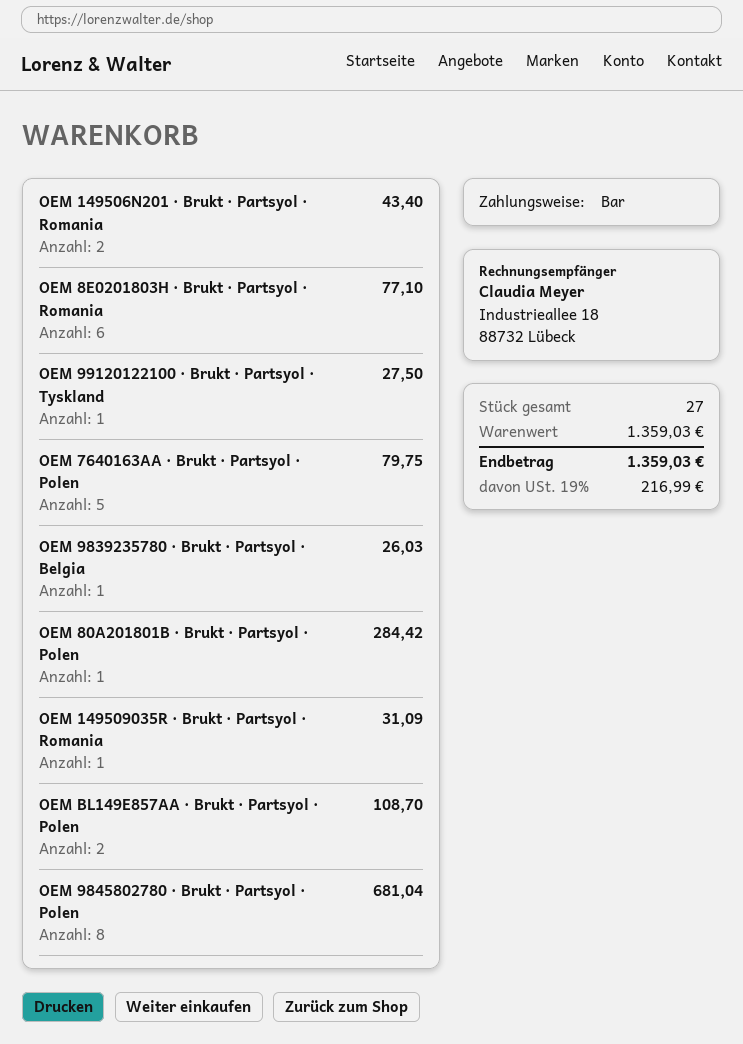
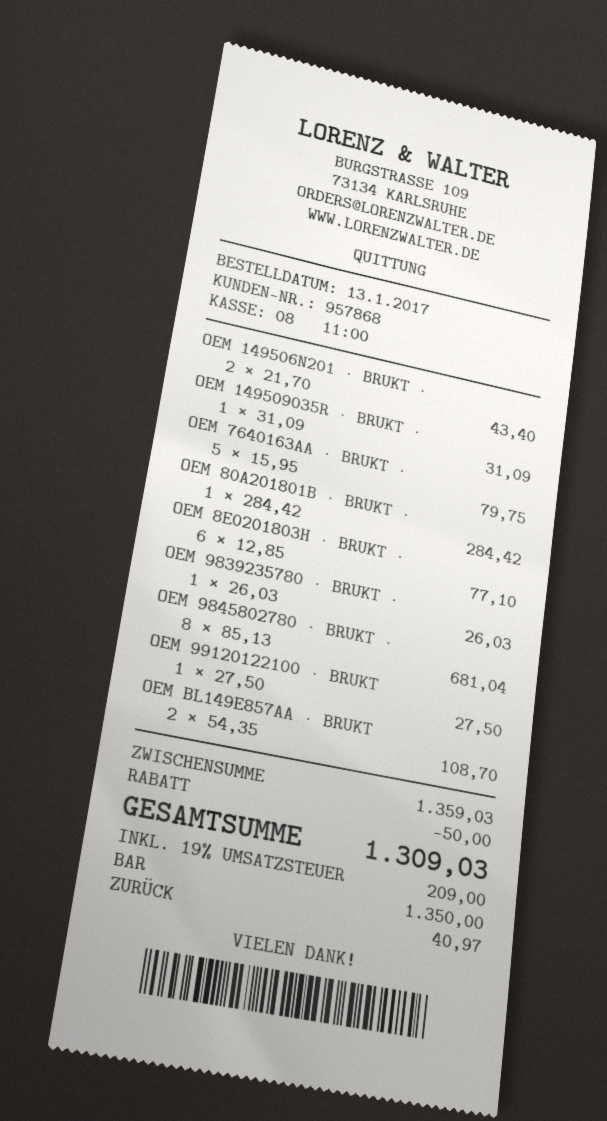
discount: none -> 50.00
tax: 19% = 216.99 -> 19% = 209.00
total: 1359.03 -> 1309.03

